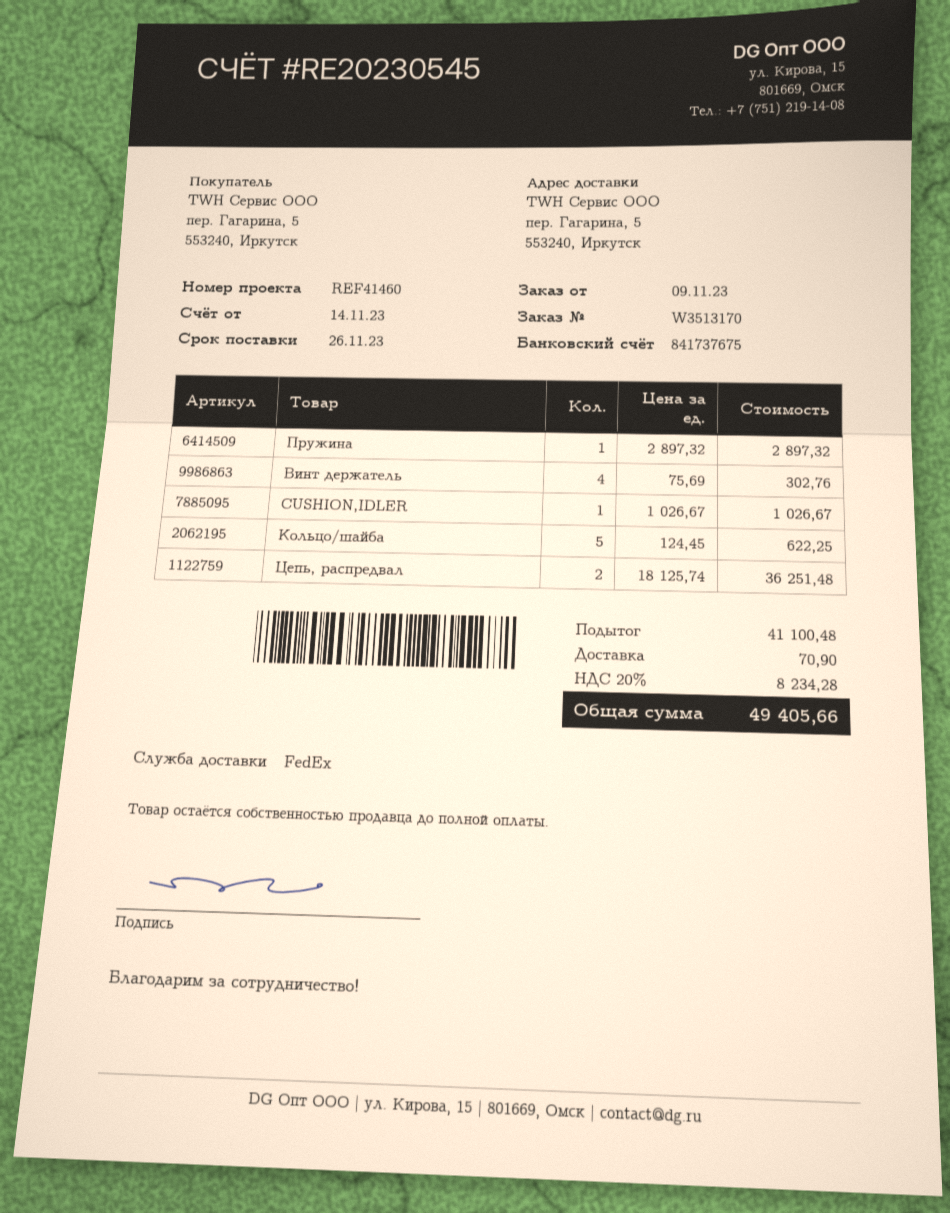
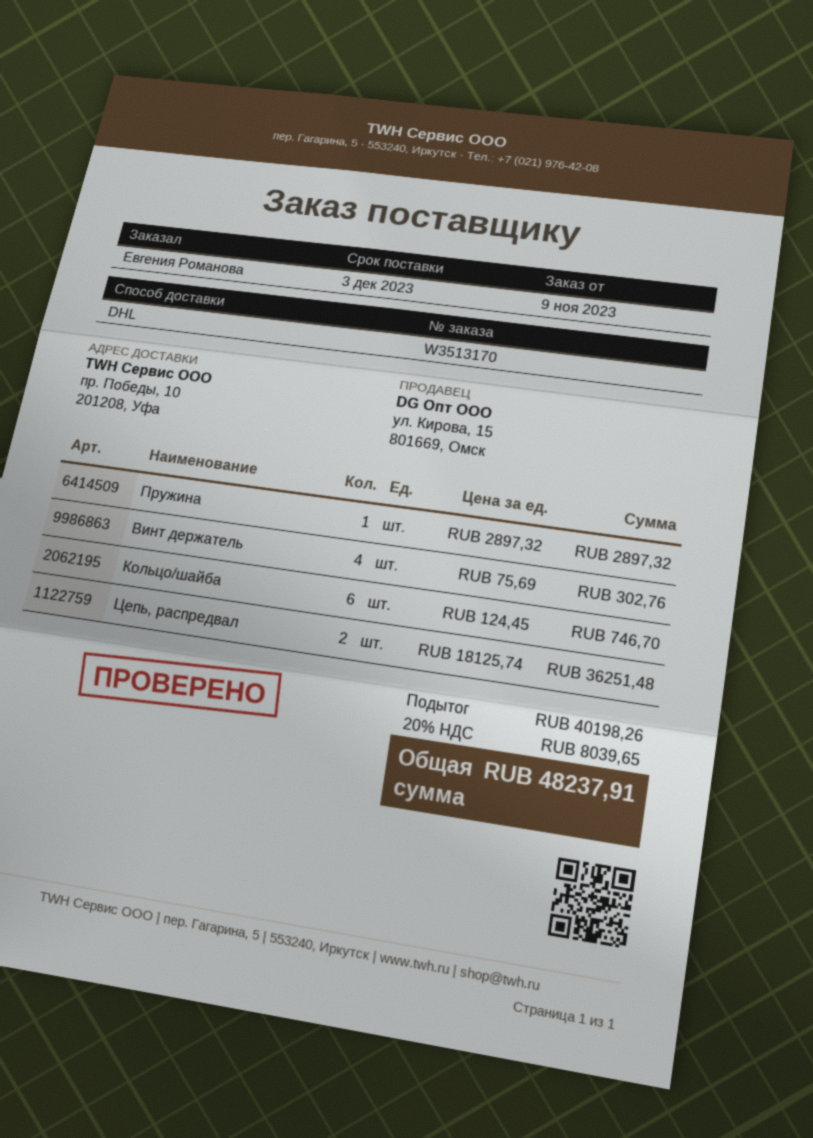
delivery date: 2023-11-26 -> 2023-12-03
shipping method: FedEx -> DHL
ship to: пер. Гагарина, 5, 553240, Иркутск -> пр. Победы, 10, 201208, Уфа
CUSHION,IDLER: 1 x 1026.67 = 1026.67 -> none
Кольцо/шайба: 5 x 124.45 = 622.25 -> 6 x 124.45 = 746.70
subtotal: 41100.48 -> 40198.26
shipping: 70.90 -> none
tax: 20% = 8234.28 -> 20% = 8039.65
total: 49405.66 -> 48237.91

